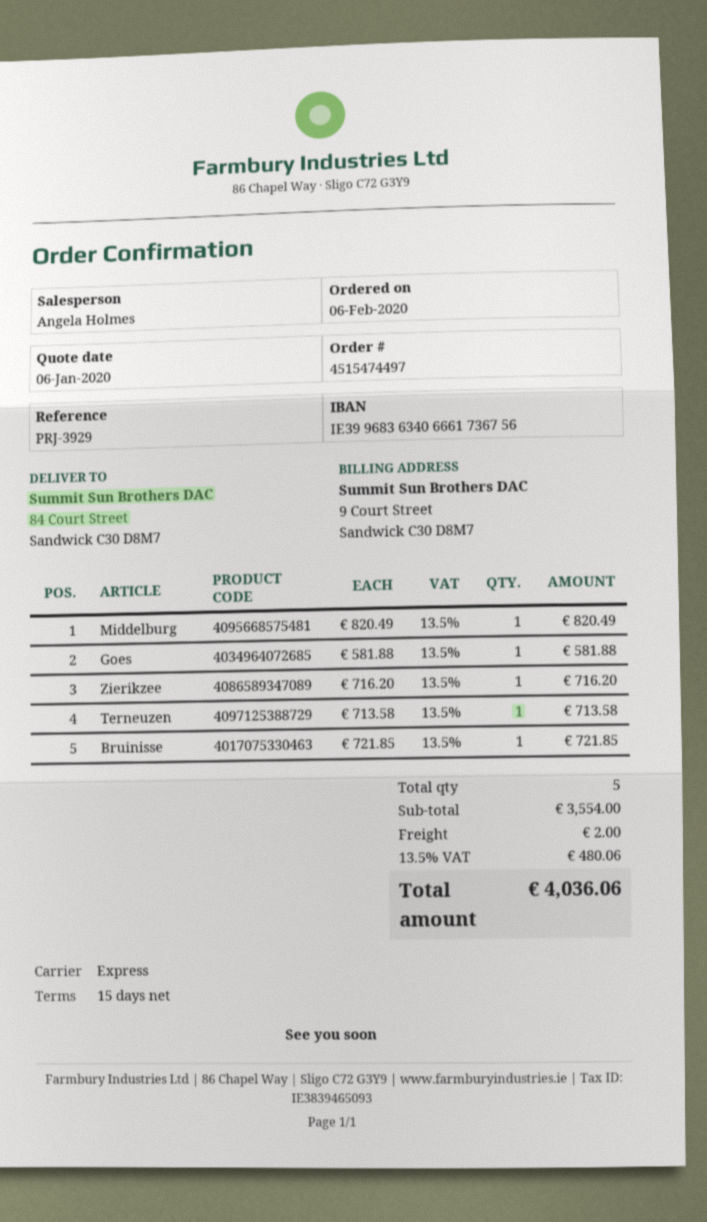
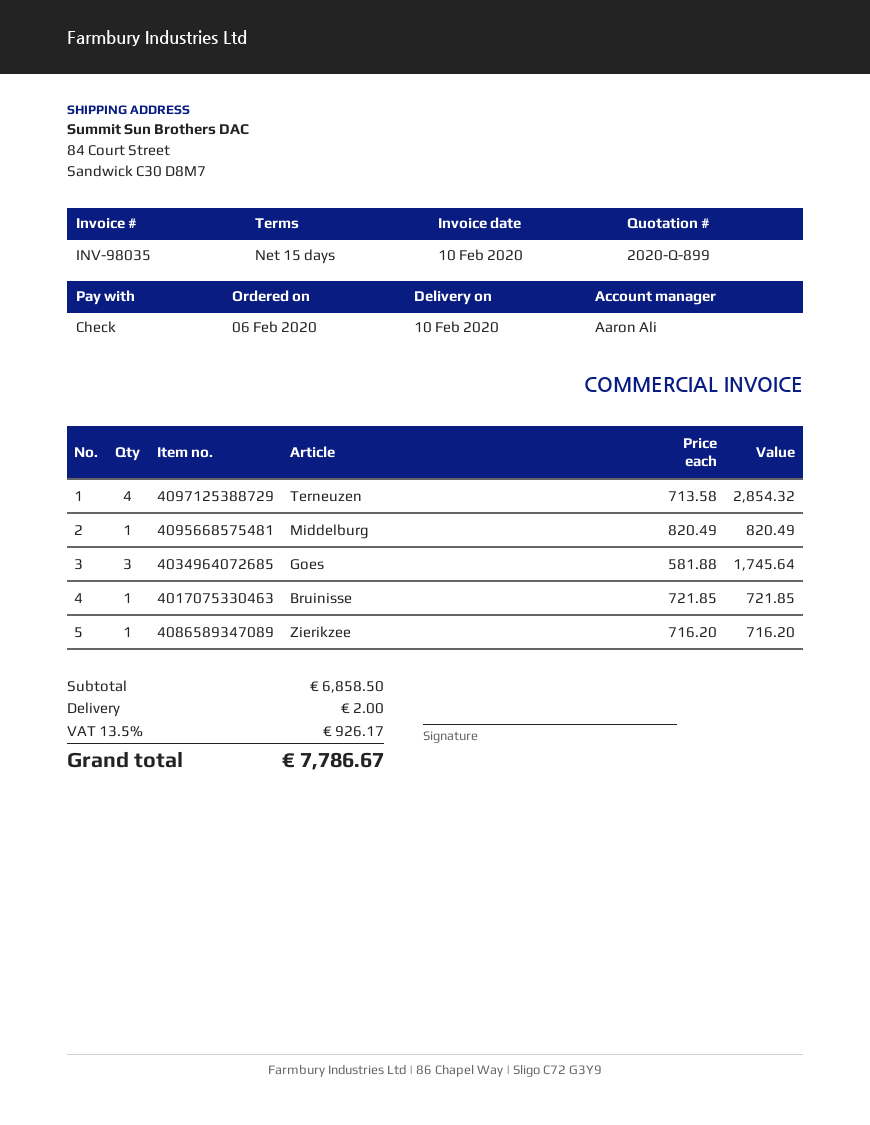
sales rep: Angela Holmes -> Aaron Ali
Goes: 1 x 581.88 = 581.88 -> 3 x 581.88 = 1745.64
Terneuzen: 1 x 713.58 = 713.58 -> 4 x 713.58 = 2854.32
subtotal: 3554.00 -> 6858.50
tax: 13.5% = 480.06 -> 13.5% = 926.17
total: 4036.06 -> 7786.67

